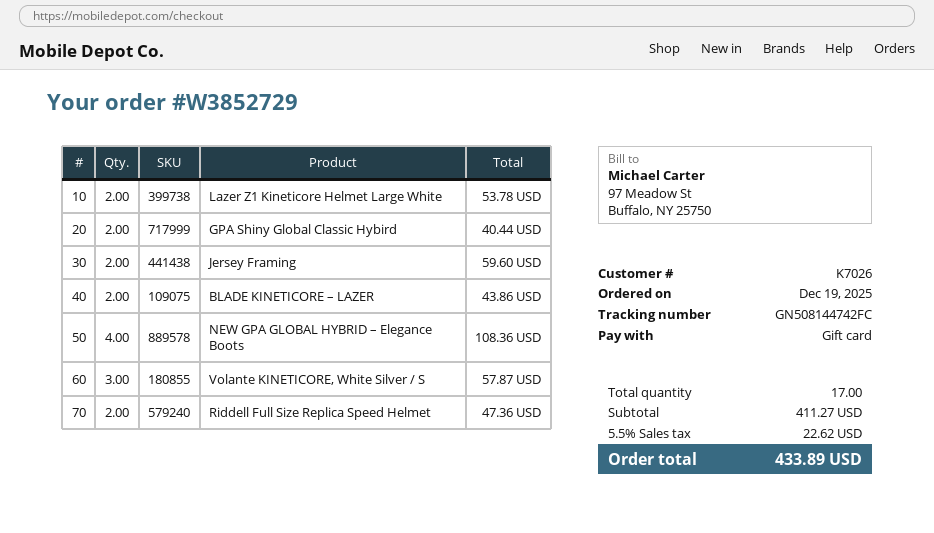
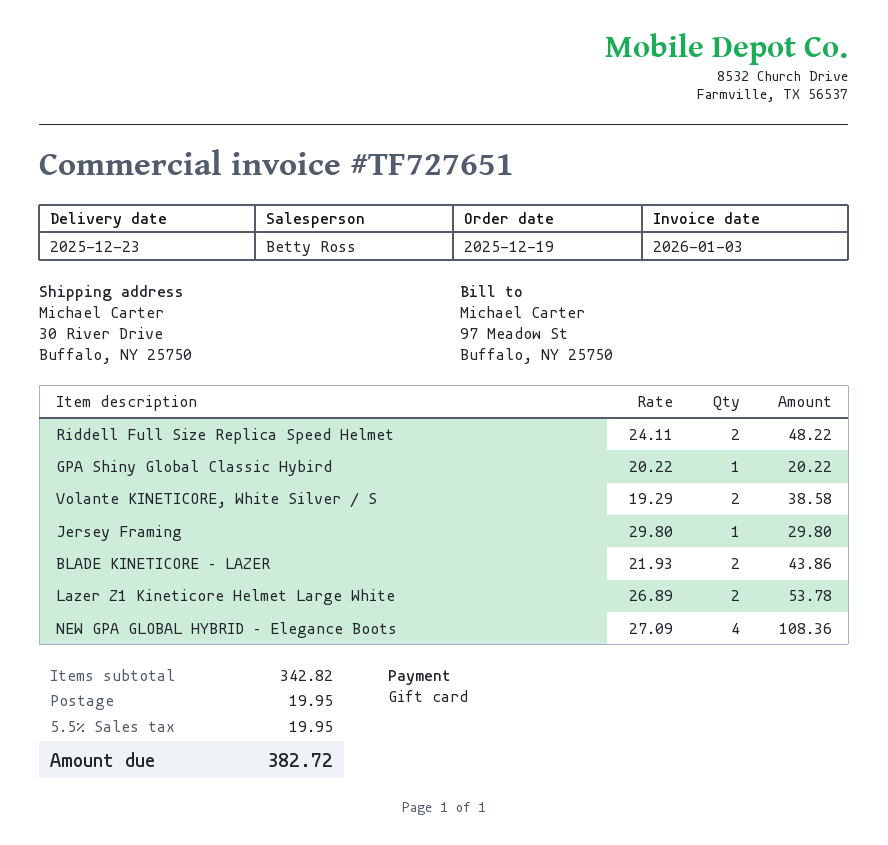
GPA Shiny Global Classic Hybird: 2 for 40.44 -> 1 for 20.22
Jersey Framing: 2 for 59.60 -> 1 for 29.80
Volante KINETICORE, White Silver / S: 3 for 57.87 -> 2 for 38.58
Riddell Full Size Replica Speed Helmet: 2 for 47.36 -> 2 for 48.22
subtotal: 411.27 -> 342.82
shipping: none -> 19.95
tax: 5.5% = 22.62 -> 5.5% = 19.95
total: 433.89 -> 382.72

